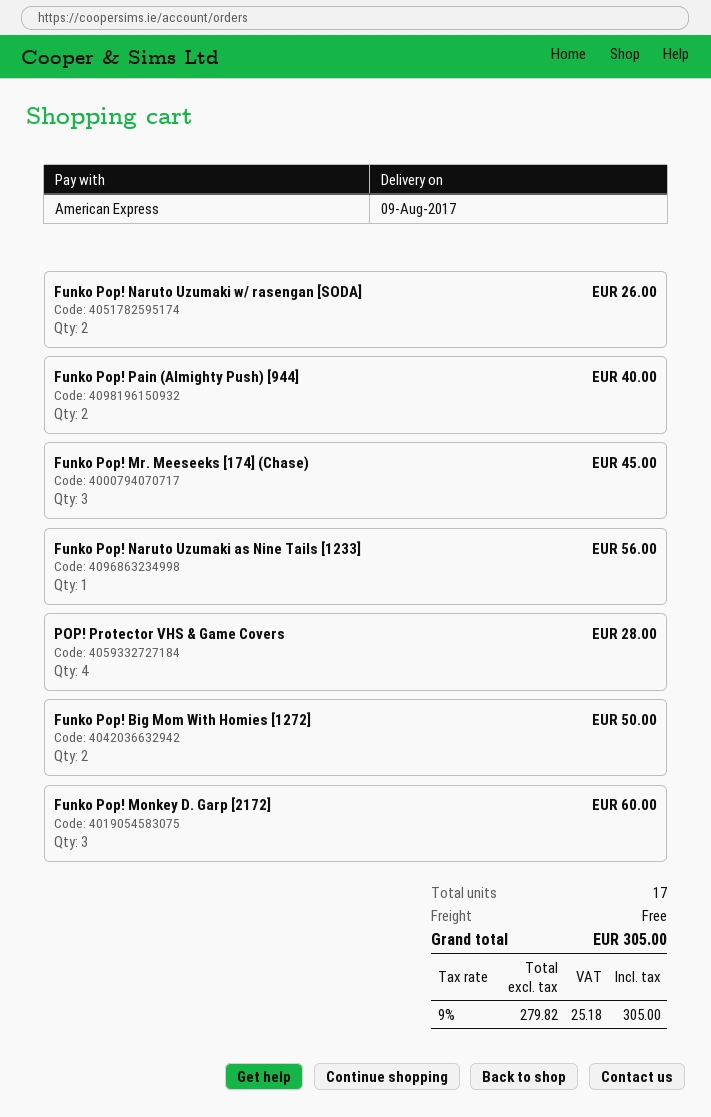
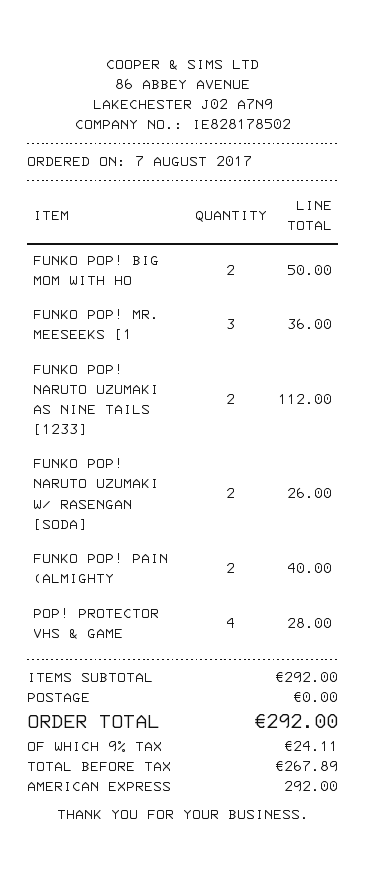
Funko Pop! Mr. Meeseeks [174] (Chase): 3 for 45.00 -> 3 for 36.00
Funko Pop! Naruto Uzumaki as Nine Tails [1233]: 1 for 56.00 -> 2 for 112.00
Funko Pop! Monkey D. Garp [2172]: 3 for 60.00 -> none
net: 279.82 -> 267.89
tax: 9% = 25.18 -> 9% = 24.11
total: 305.00 -> 292.00

